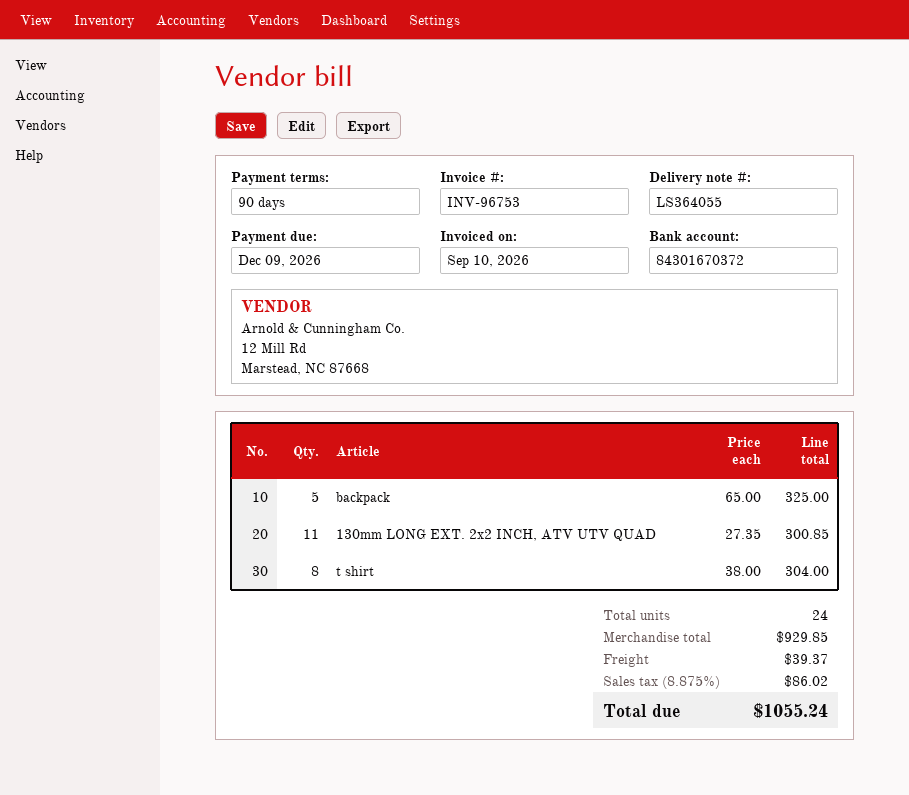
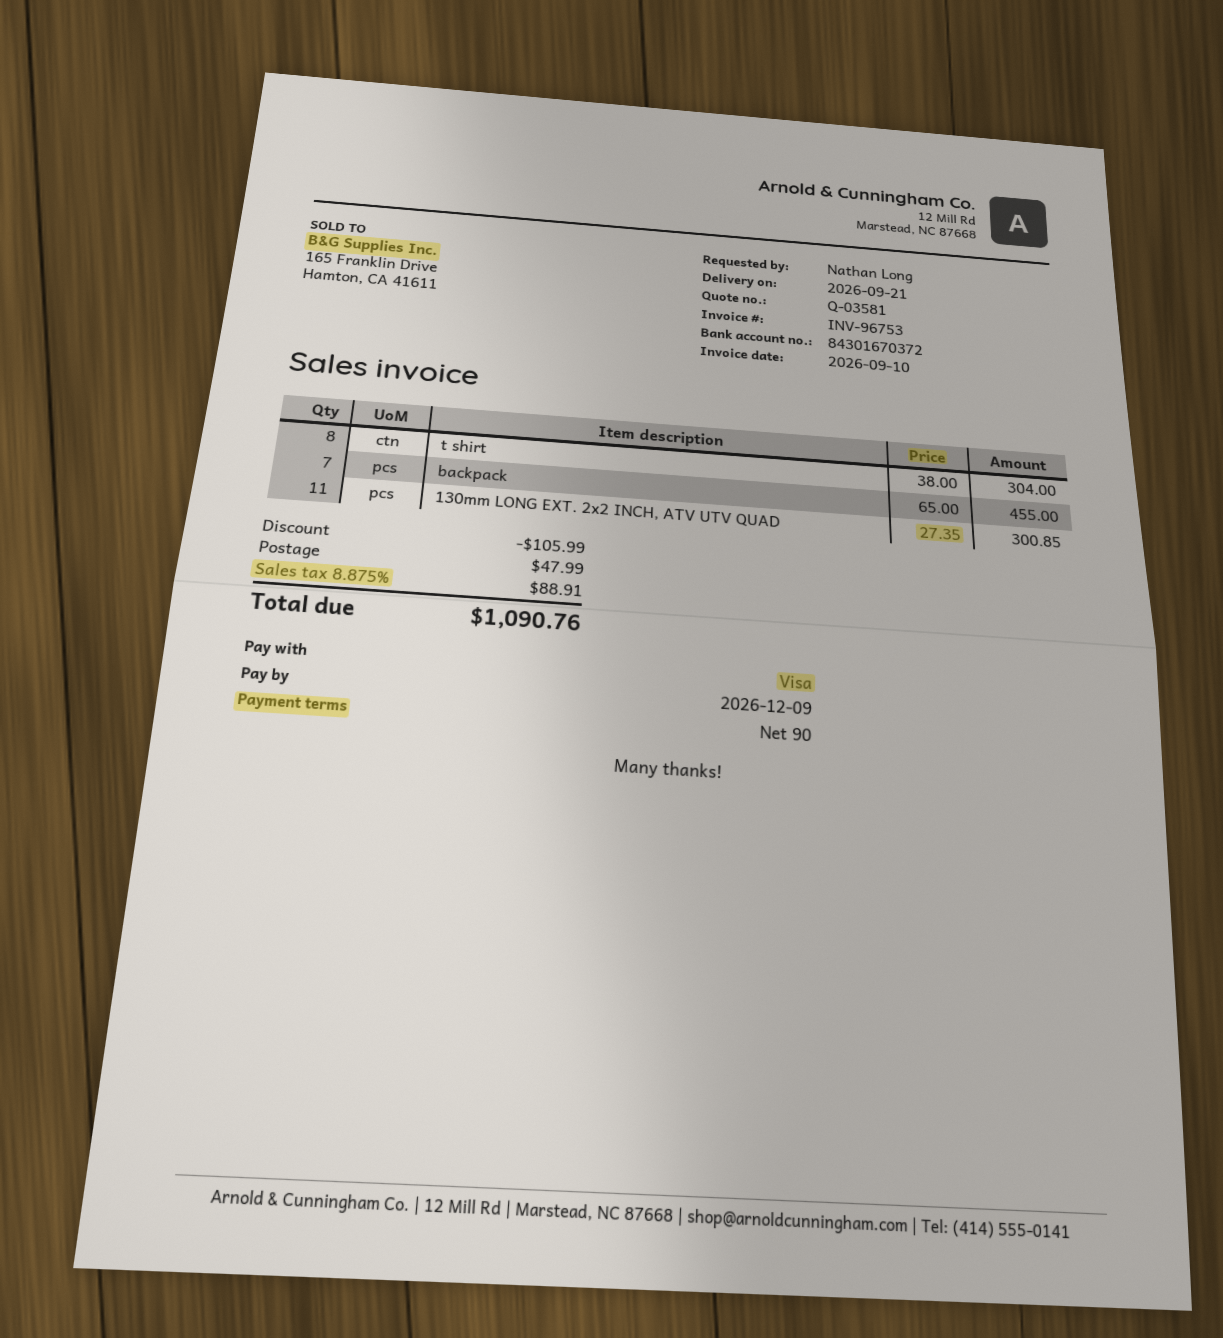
backpack: 5 x 65.00 = 325.00 -> 7 x 65.00 = 455.00
discount: none -> 105.99
shipping: 39.37 -> 47.99
tax: 8.875% = 86.02 -> 8.875% = 88.91
total: 1055.24 -> 1090.76

